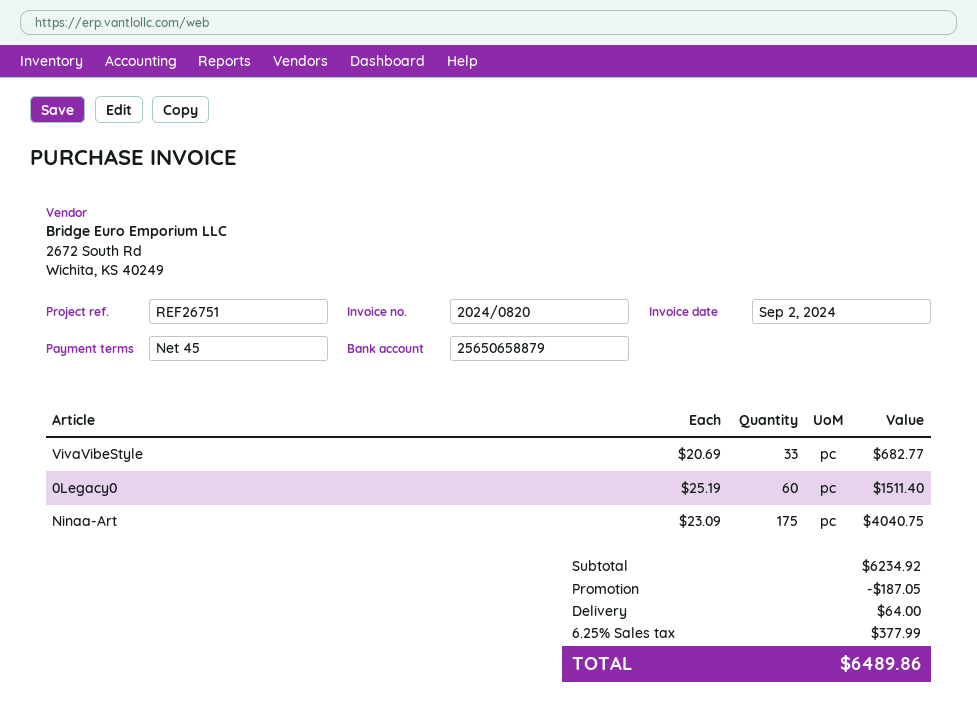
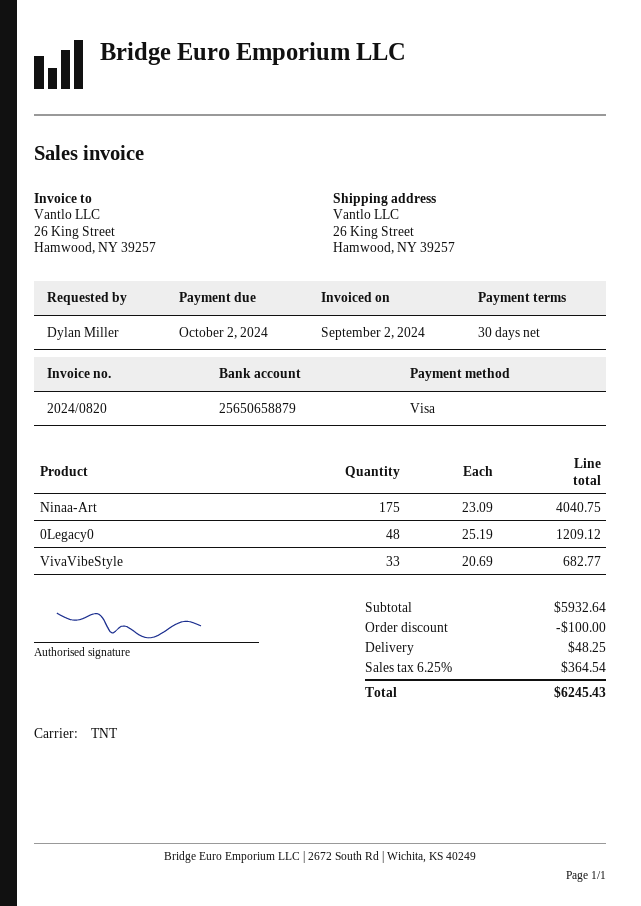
payment terms: 45 days -> 30 days
0Legacy0: 60 x 25.19 = 1511.40 -> 48 x 25.19 = 1209.12
subtotal: 6234.92 -> 5932.64
discount: 187.05 -> 100.00
shipping: 64.00 -> 48.25
tax: 6.25% = 377.99 -> 6.25% = 364.54
total: 6489.86 -> 6245.43

